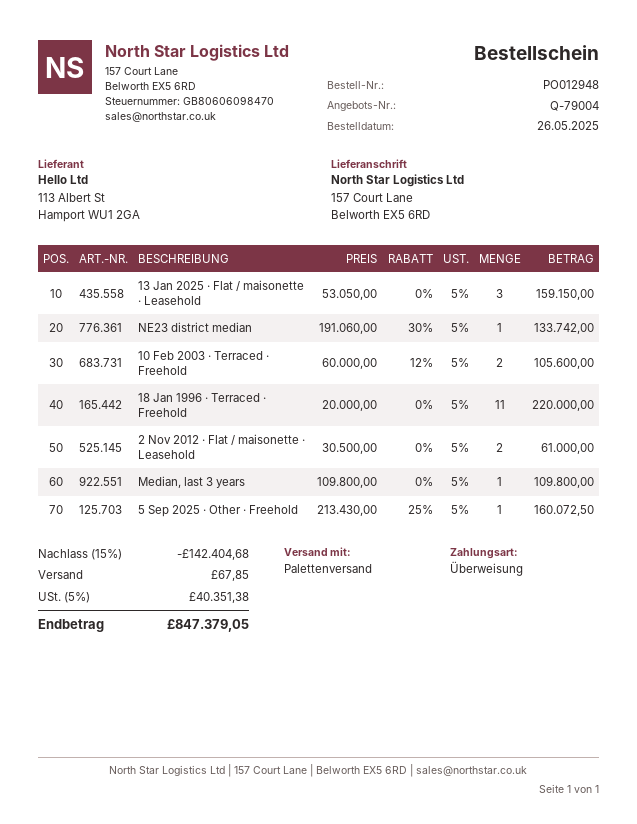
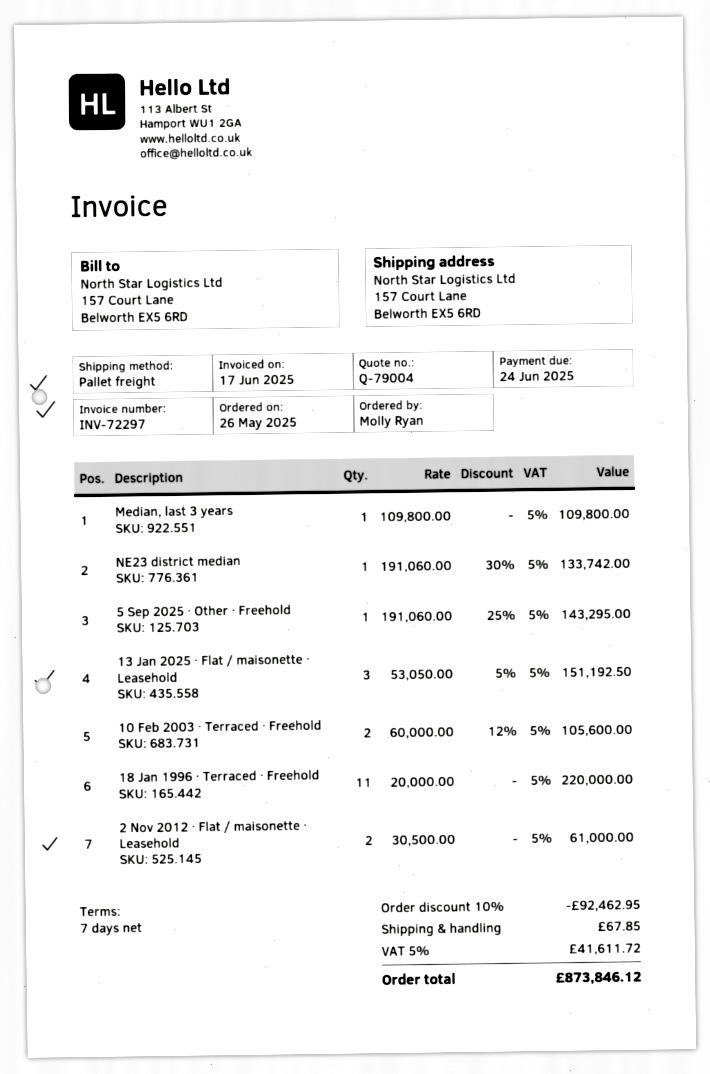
13 Jan 2025 · Flat / maisonette · Leasehold: 3 x 53050.00 = 159150.00 -> 3 x 53050.00 - 5% = 151192.50
5 Sep 2025 · Other · Freehold: 1 x 213430.00 - 25% = 160072.50 -> 1 x 191060.00 - 25% = 143295.00
discount: 15% = 142404.68 -> 10% = 92462.95
tax: 5% = 40351.38 -> 5% = 41611.72
total: 847379.05 -> 873846.12

